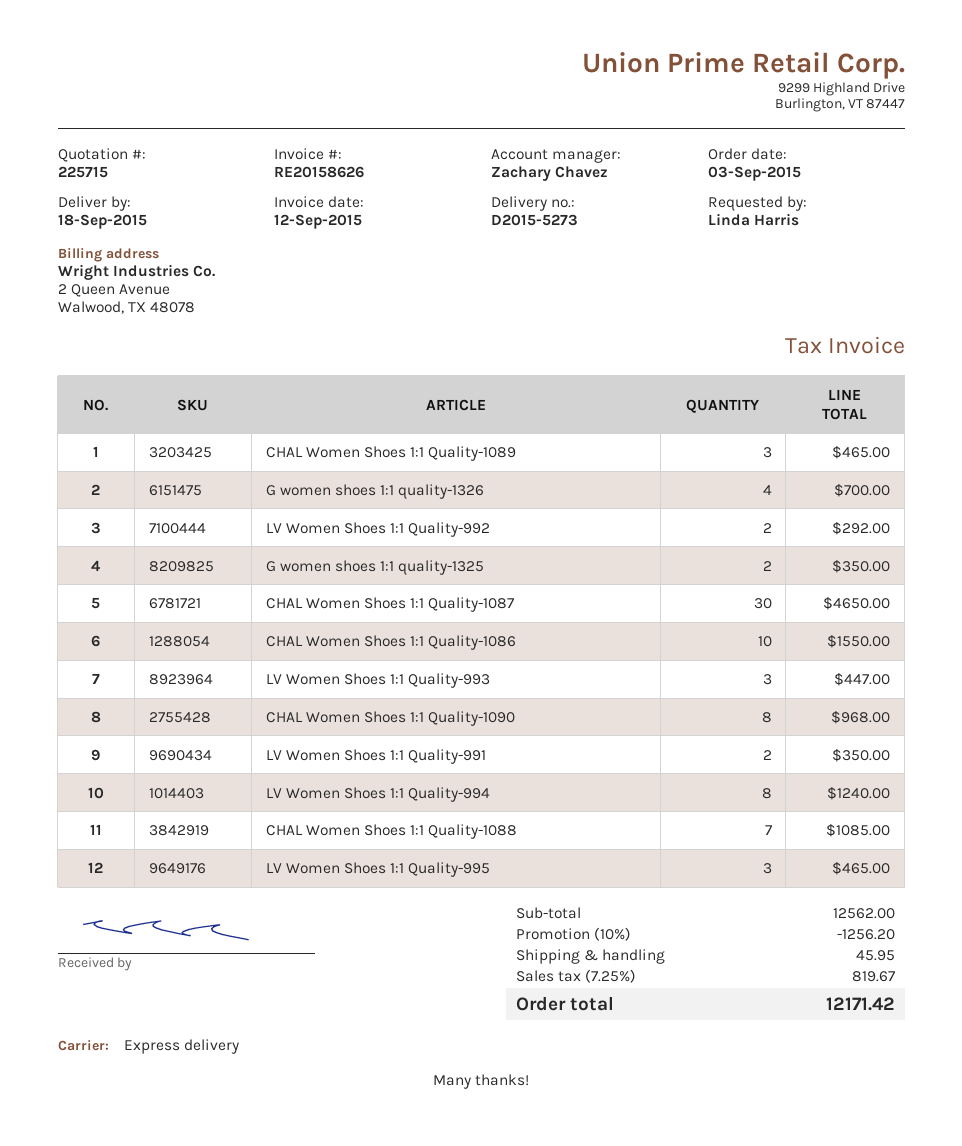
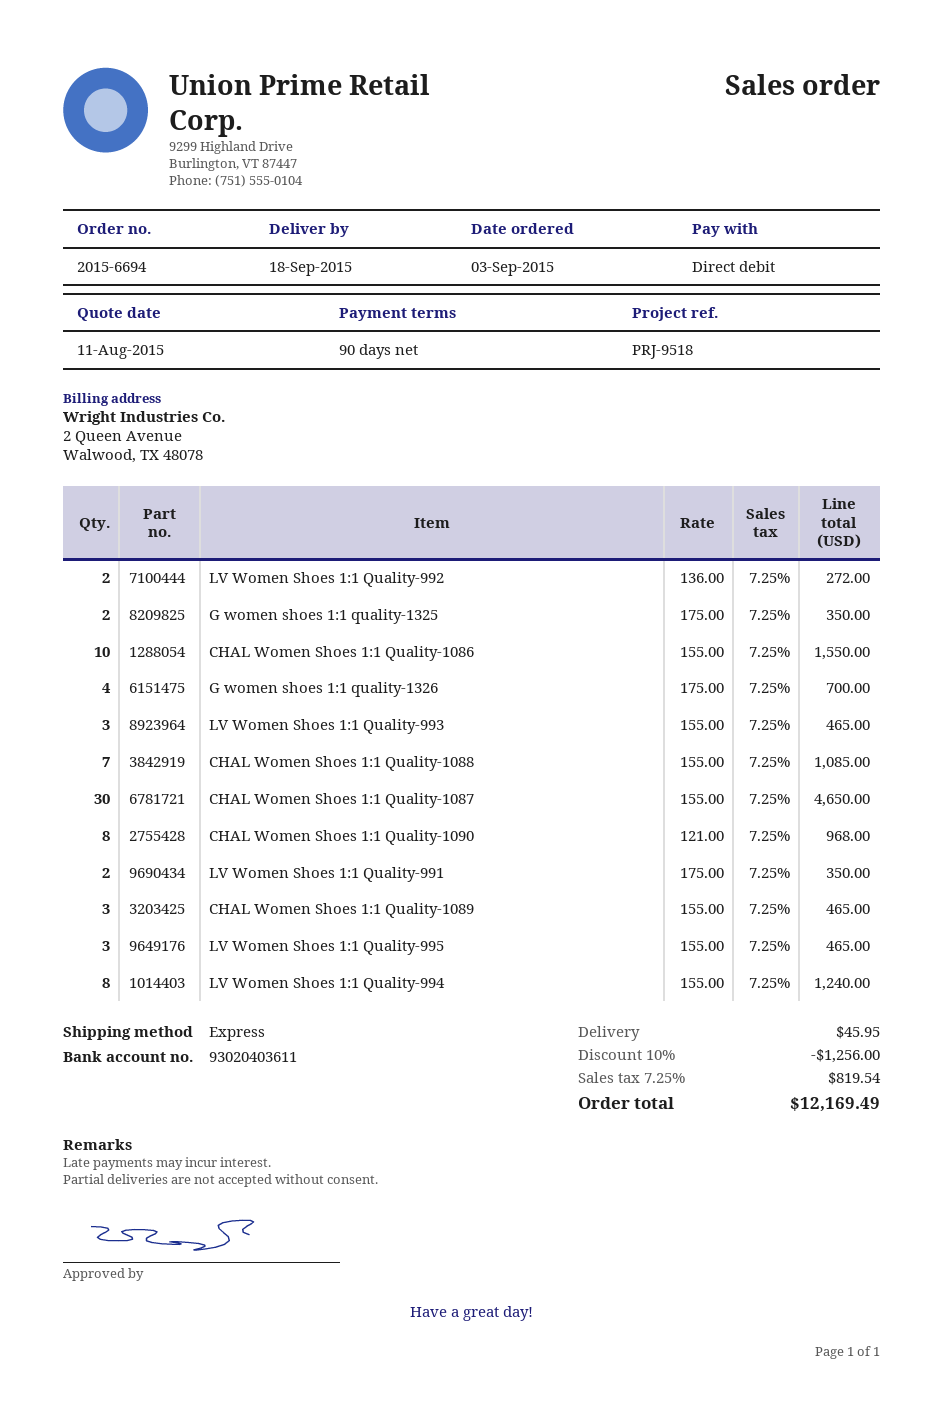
LV Women Shoes 1:1 Quality-992: 2 for 292.00 -> 2 for 272.00
LV Women Shoes 1:1 Quality-993: 3 for 447.00 -> 3 for 465.00
discount: 10% = 1256.20 -> 10% = 1256.00
tax: 7.25% = 819.67 -> 7.25% = 819.54
total: 12171.42 -> 12169.49

